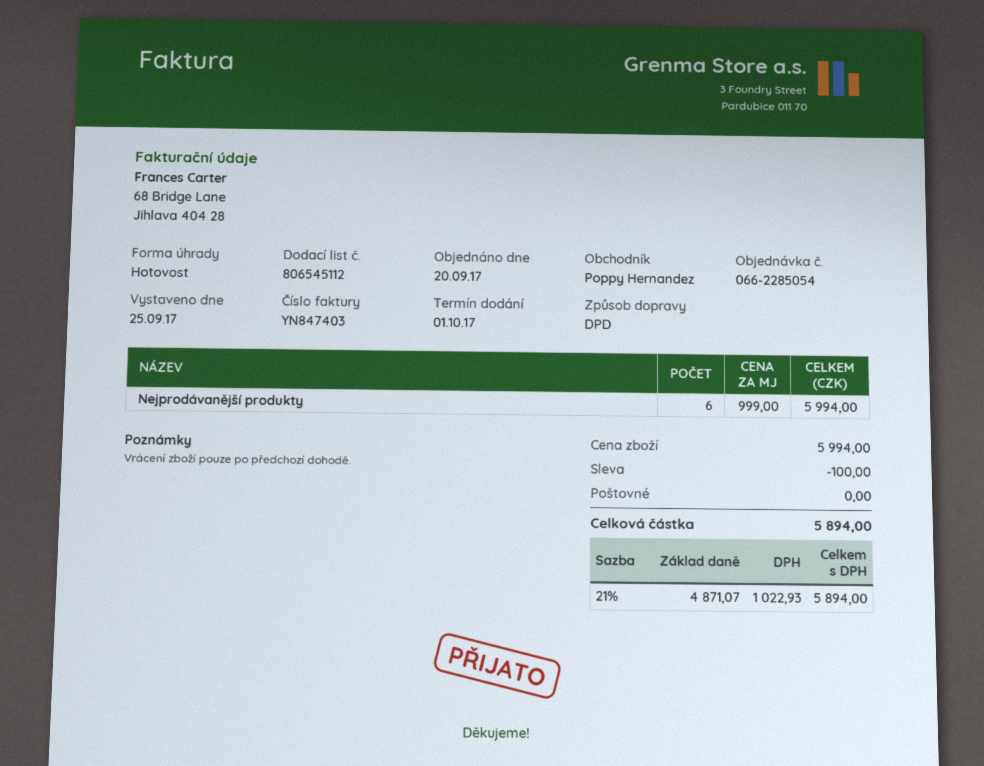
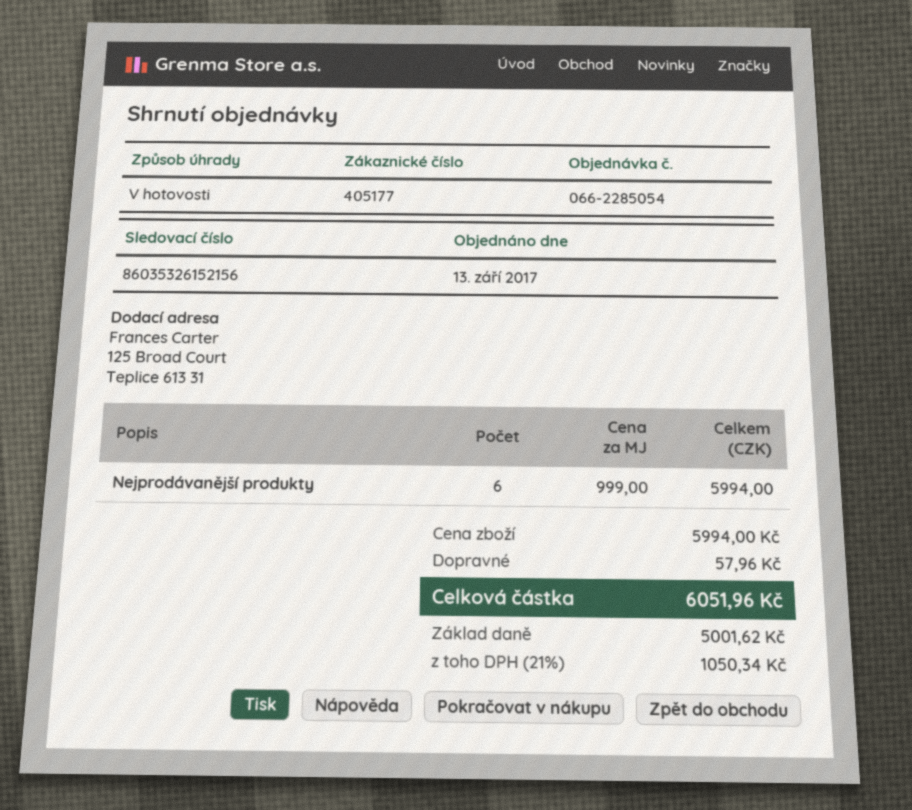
order date: 2017-09-20 -> 2017-09-13
discount: 100.00 -> none
shipping: 0.00 -> 57.96
net: 4871.07 -> 5001.62
tax: 21% = 1022.93 -> 21% = 1050.34
total: 5894.00 -> 6051.96

